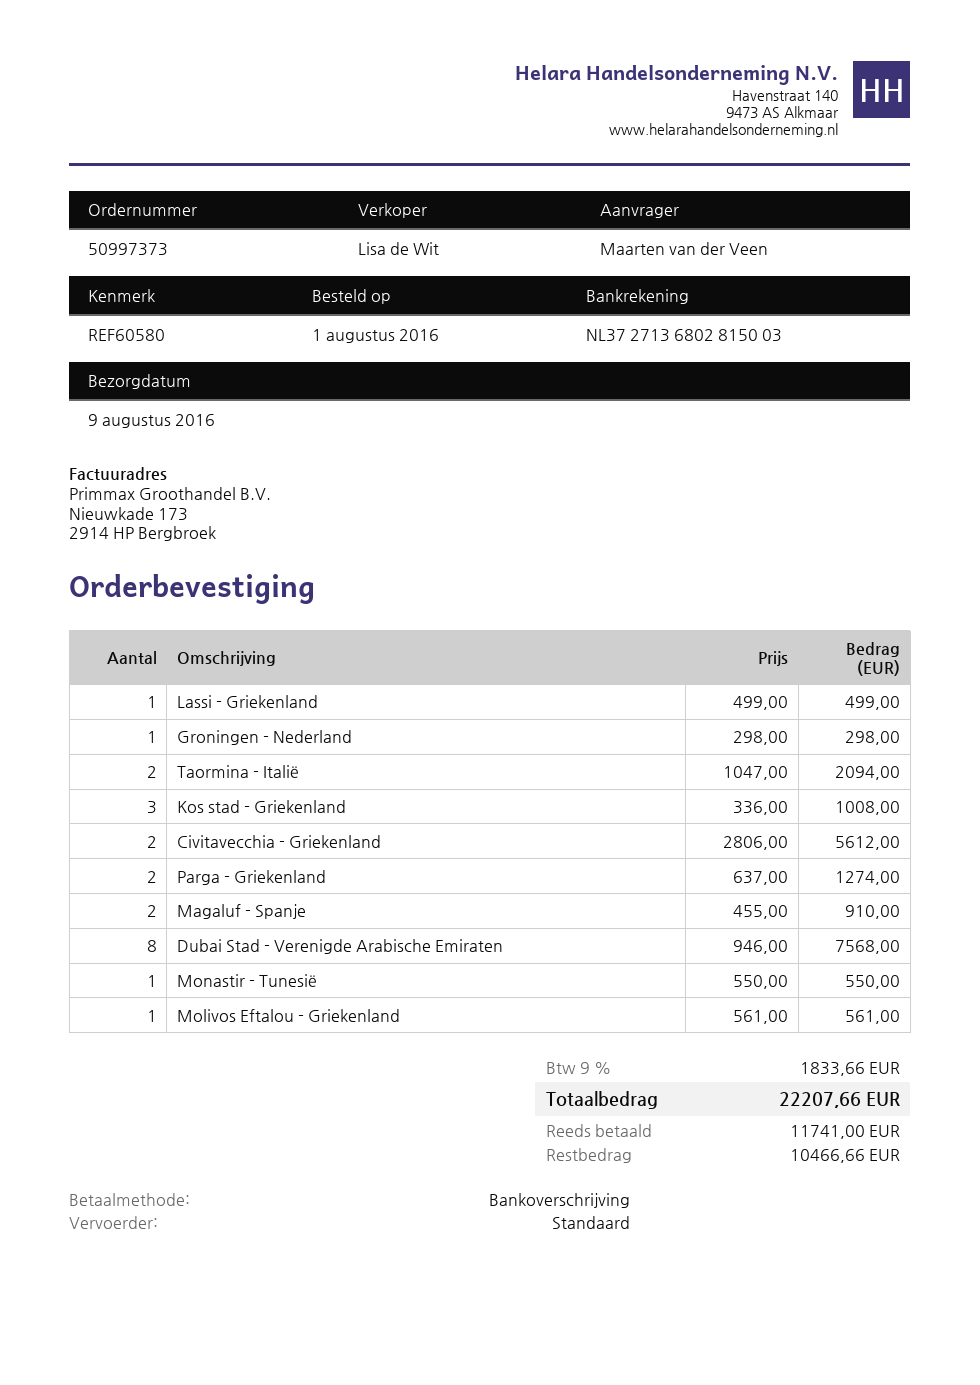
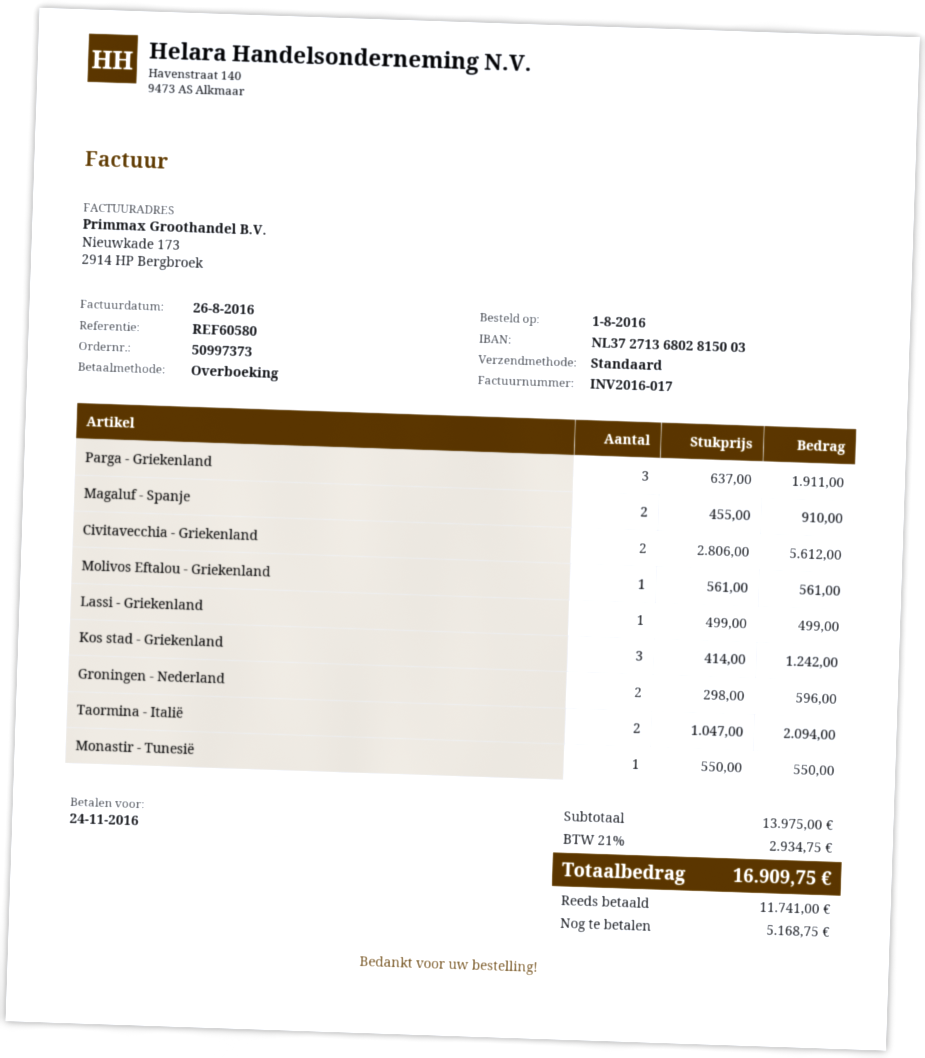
Groningen - Nederland: 1 x 298.00 = 298.00 -> 2 x 298.00 = 596.00
Kos stad - Griekenland: 3 x 336.00 = 1008.00 -> 3 x 414.00 = 1242.00
Parga - Griekenland: 2 x 637.00 = 1274.00 -> 3 x 637.00 = 1911.00
Dubai Stad - Verenigde Arabische Emiraten: 8 x 946.00 = 7568.00 -> none
tax: 9% = 1833.66 -> 21% = 2934.75
total: 22207.66 -> 16909.75
balance: 10466.66 -> 5168.75

